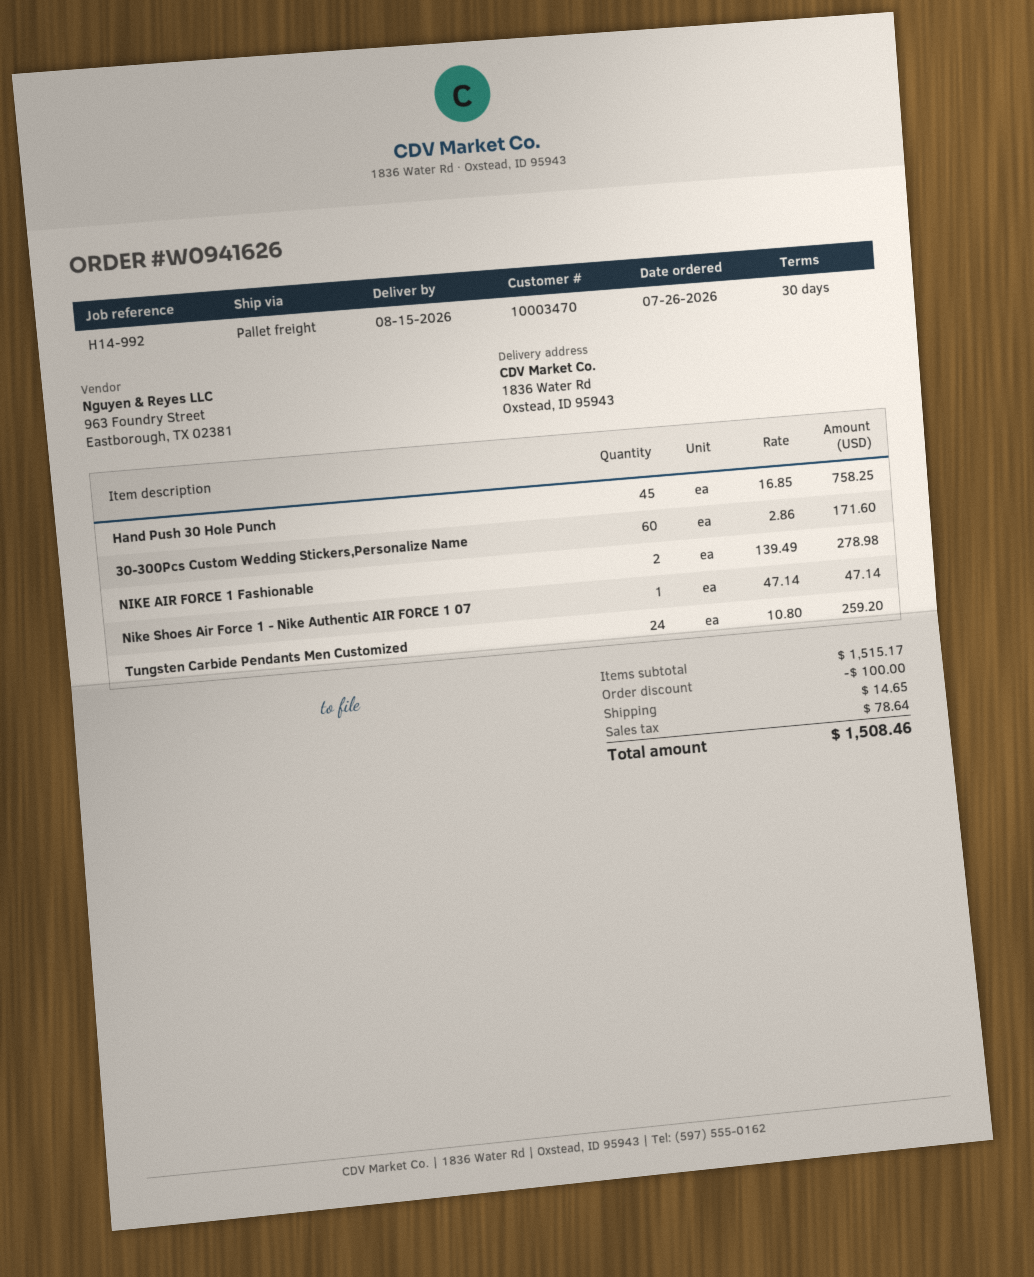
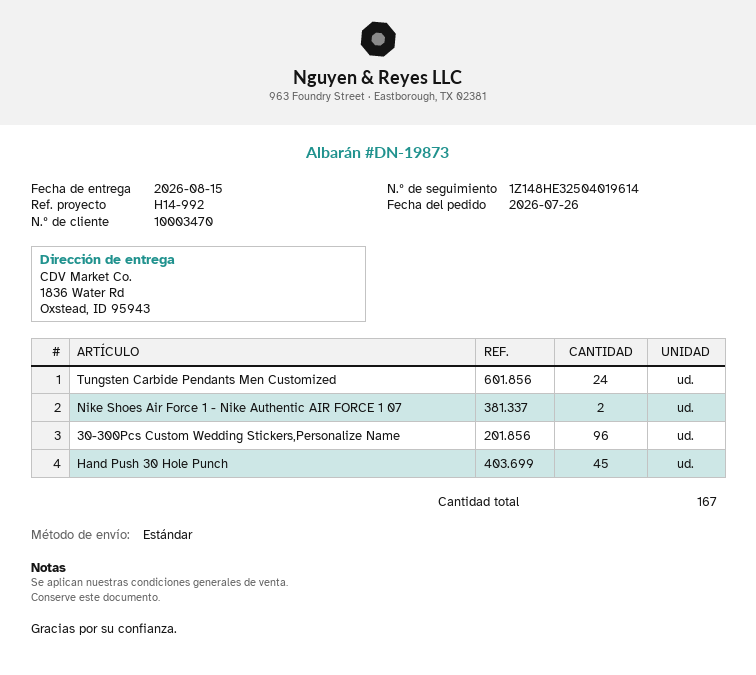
shipping method: pallet freight -> standard
30-300Pcs Custom Wedding Stickers,Personalize Name: 60 -> 96
NIKE AIR FORCE 1 Fashionable: 2 -> none
Nike Shoes Air Force 1 - Nike Authentic AIR FORCE 1 07: 1 -> 2

